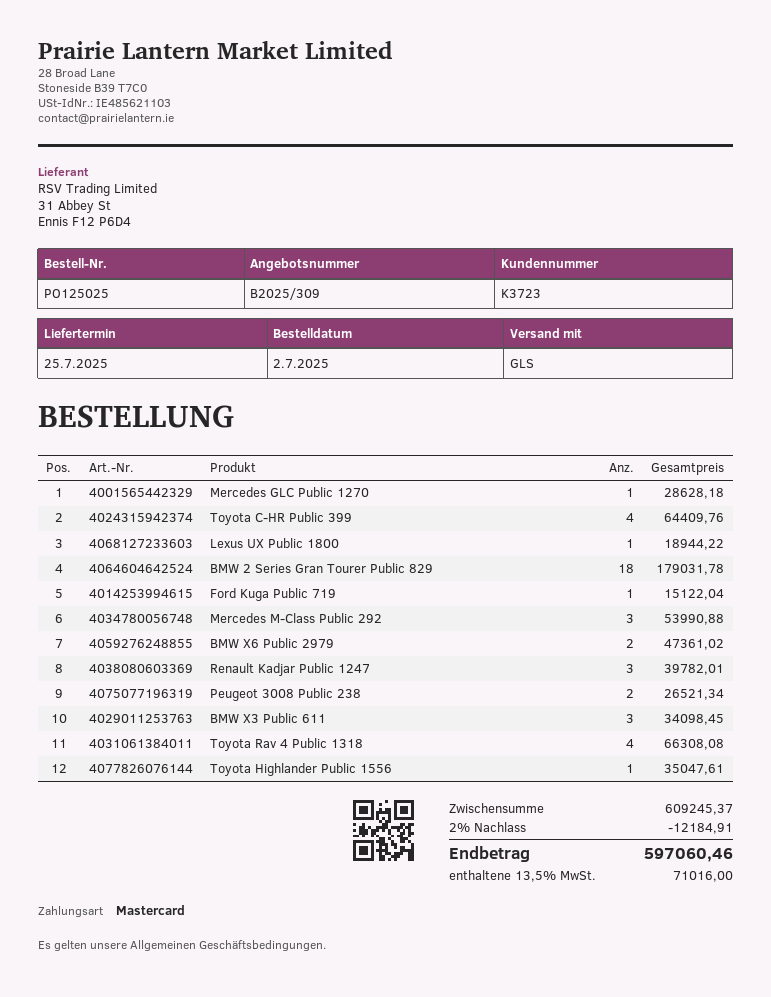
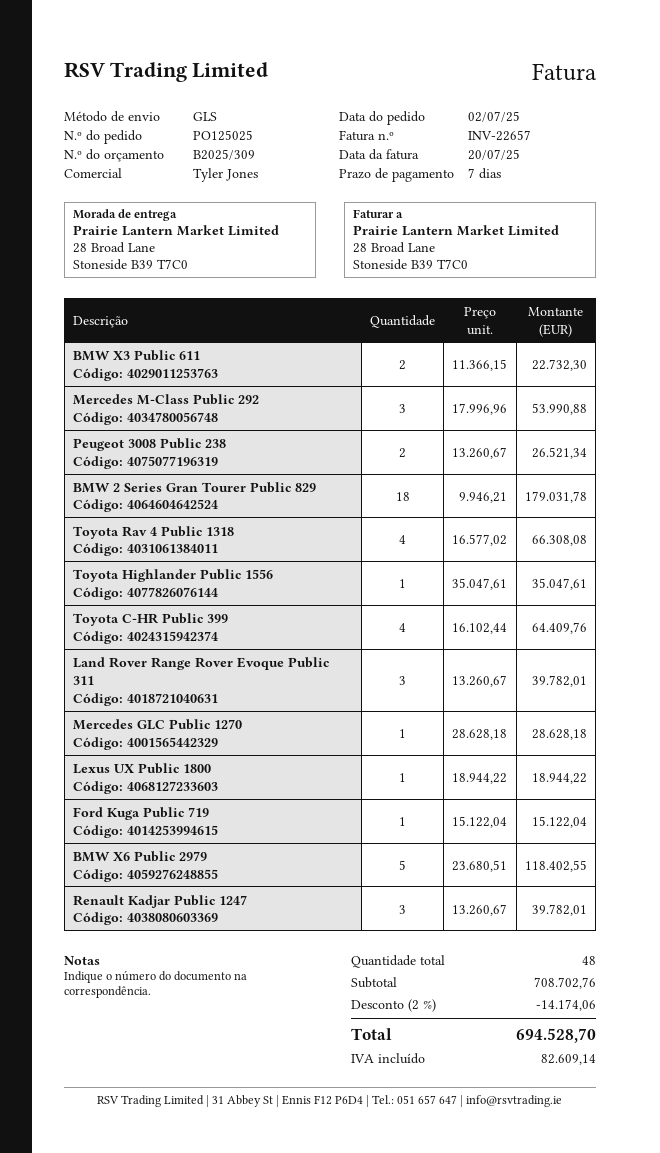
BMW X6 Public 2979: 2 for 47361.02 -> 5 for 118402.55
BMW X3 Public 611: 3 for 34098.45 -> 2 for 22732.30
Land Rover Range Rover Evoque Public 311: none -> 3 for 39782.01
subtotal: 609245.37 -> 708702.76
discount: 2% = 12184.91 -> 2% = 14174.06
tax: 71016.00 -> 82609.14
total: 597060.46 -> 694528.70

